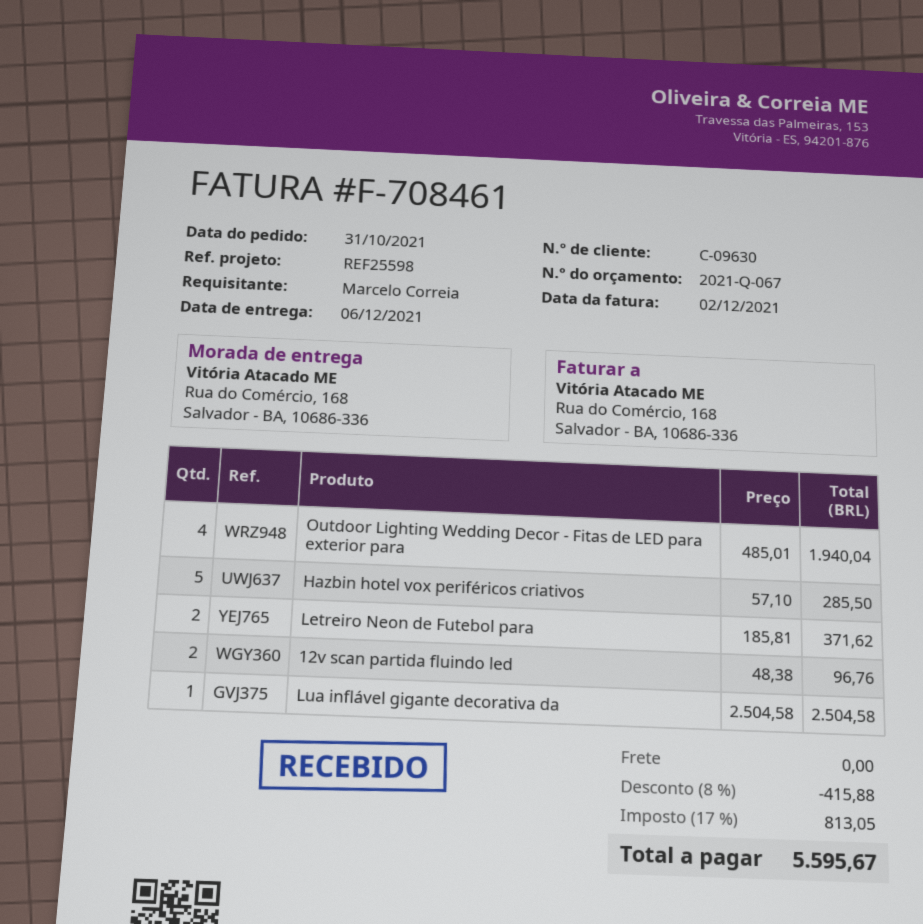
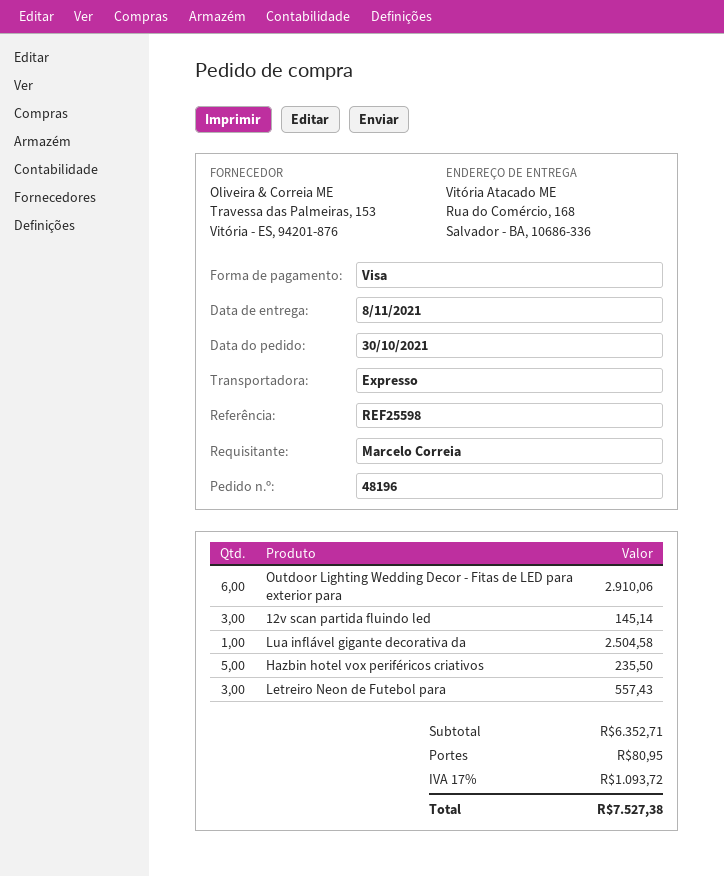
order date: 2021-10-31 -> 2021-10-30
delivery date: 2021-12-06 -> 2021-11-08
Outdoor Lighting Wedding Decor - Fitas de LED para exterior para: 4 for 1940.04 -> 6 for 2910.06
Hazbin hotel vox periféricos criativos: 5 for 285.50 -> 5 for 235.50
Letreiro Neon de Futebol para: 2 for 371.62 -> 3 for 557.43
12v scan partida fluindo led: 2 for 96.76 -> 3 for 145.14
discount: 8% = 415.88 -> none
shipping: 0.00 -> 80.95
tax: 17% = 813.05 -> 17% = 1093.72
total: 5595.67 -> 7527.38

